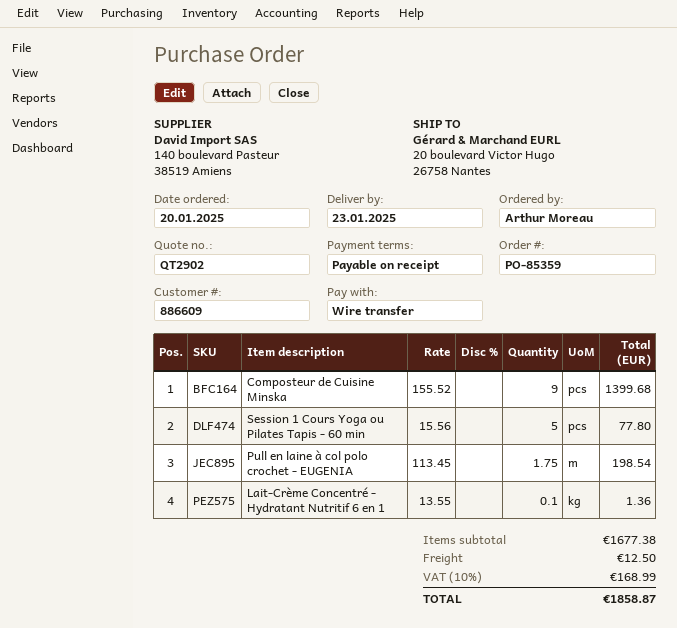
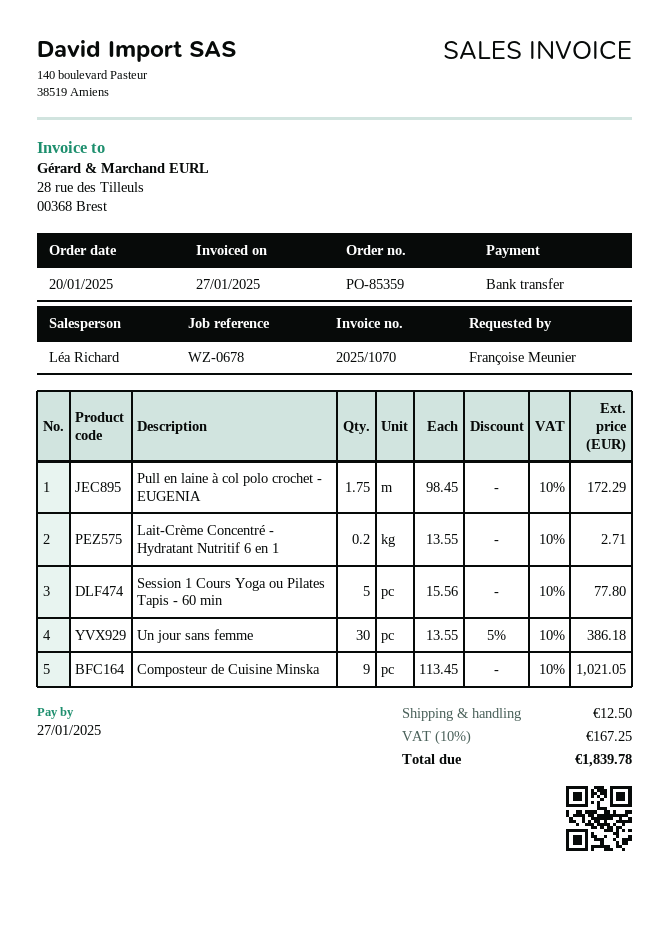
ordered by: Arthur Moreau -> Françoise Meunier
Composteur de Cuisine Minska: 9 x 155.52 = 1399.68 -> 9 x 113.45 = 1021.05
Pull en laine à col polo crochet - EUGENIA: 1.75 x 113.45 = 198.54 -> 1.75 x 98.45 = 172.29
Lait-Crème Concentré - Hydratant Nutritif 6 en 1: 0.1 x 13.55 = 1.36 -> 0.2 x 13.55 = 2.71
Un jour sans femme: none -> 30 x 13.55 - 5% = 386.18
tax: 10% = 168.99 -> 10% = 167.25
total: 1858.87 -> 1839.78

